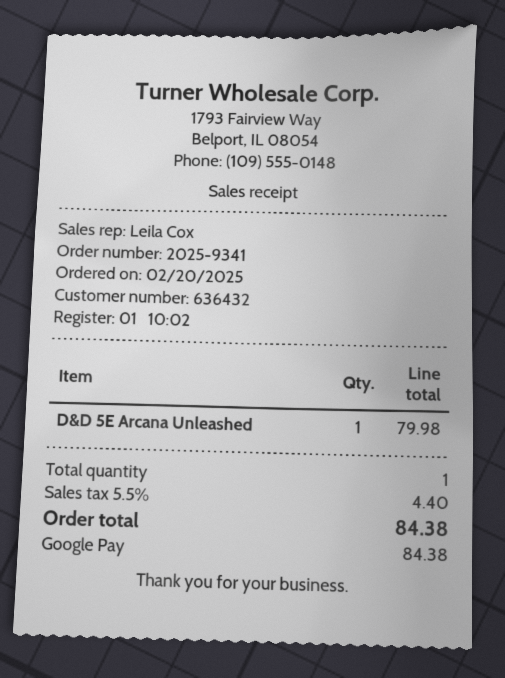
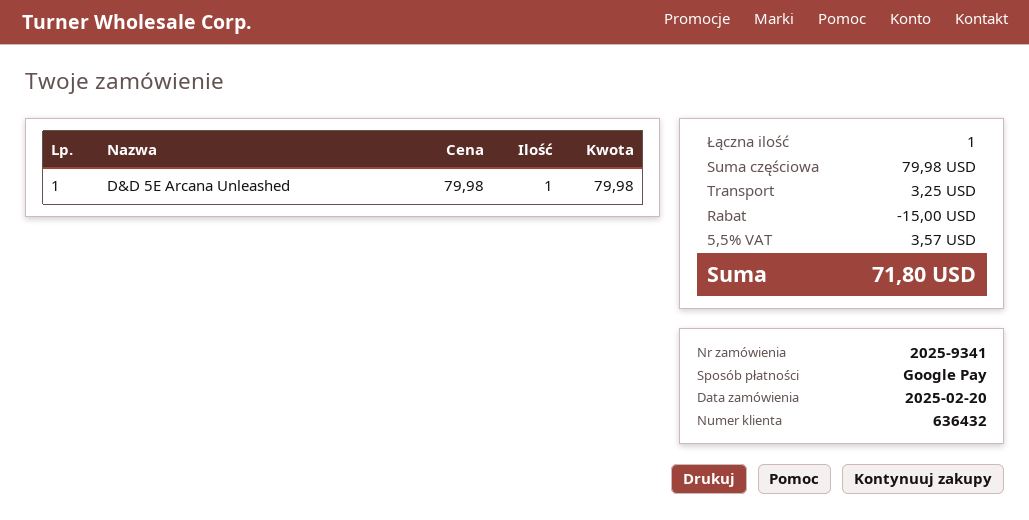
discount: none -> 15.00
shipping: none -> 3.25
tax: 5.5% = 4.40 -> 5.5% = 3.57
total: 84.38 -> 71.80

